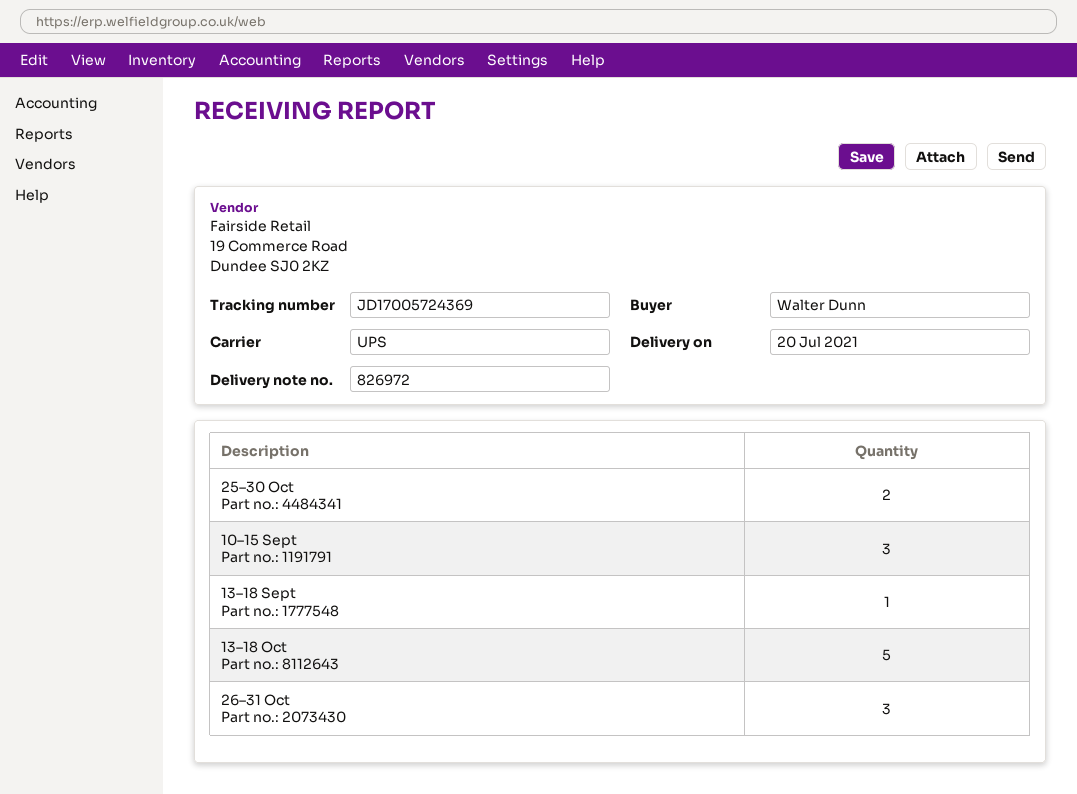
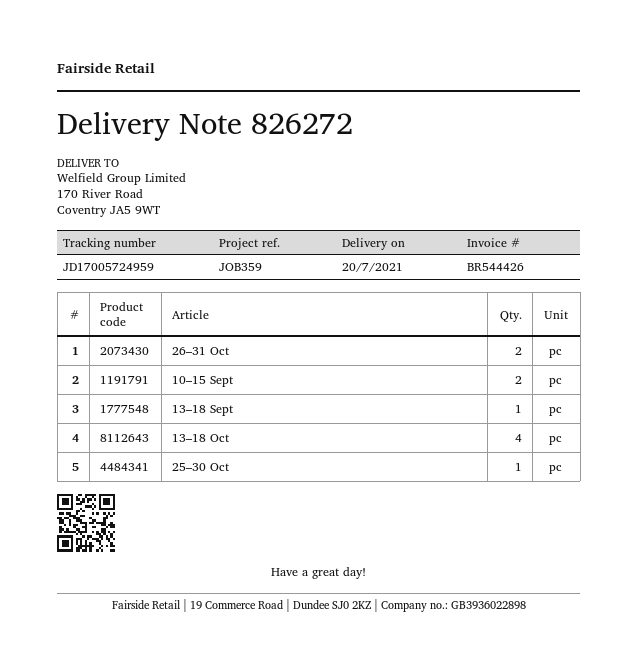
delivery note number: 826972 -> 826272
tracking number: JD17005724369 -> JD17005724959
25–30 Oct: 2 -> 1
10–15 Sept: 3 -> 2
13–18 Oct: 5 -> 4
26–31 Oct: 3 -> 2

